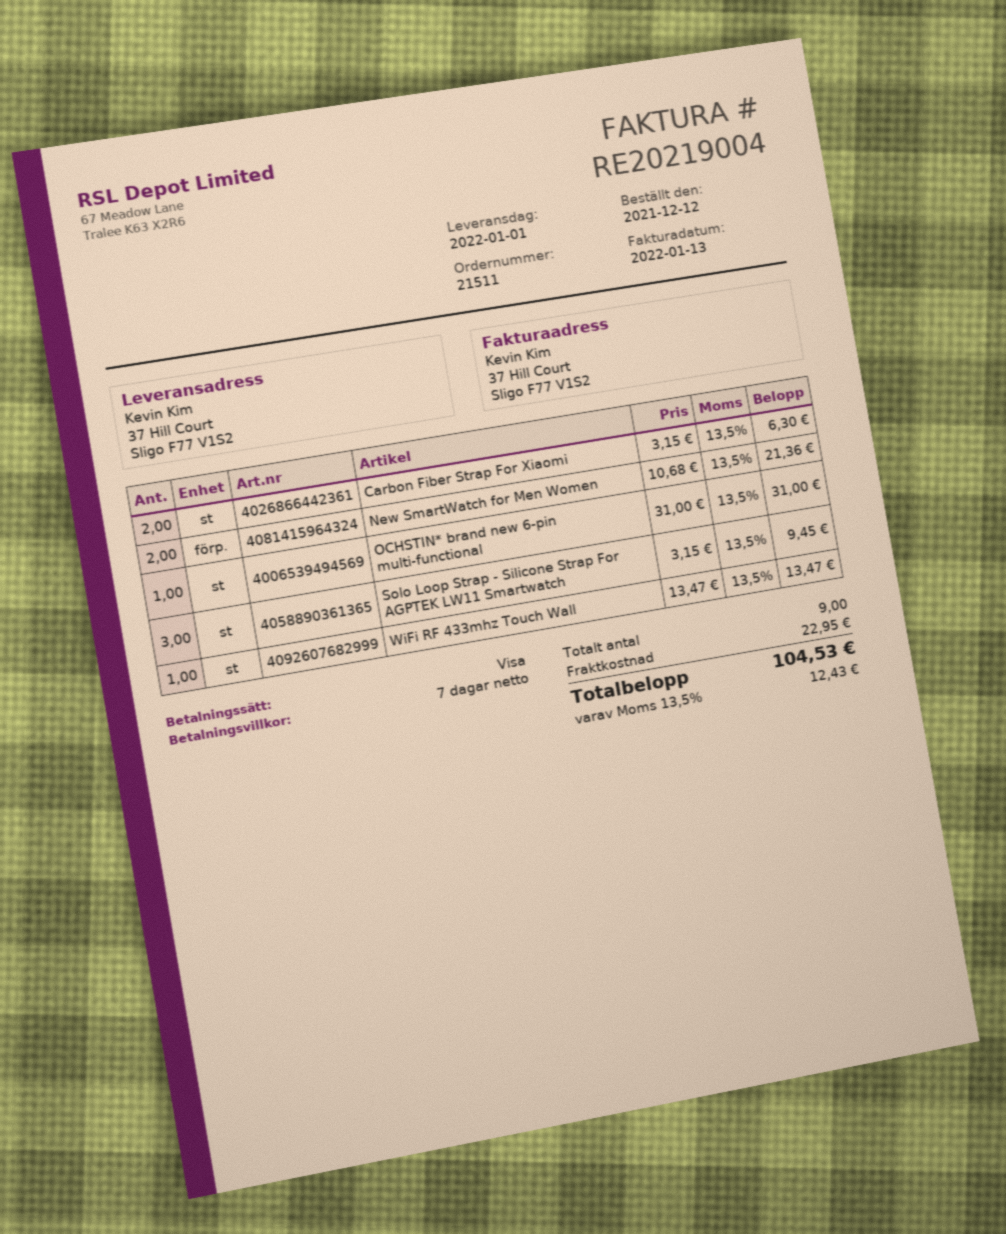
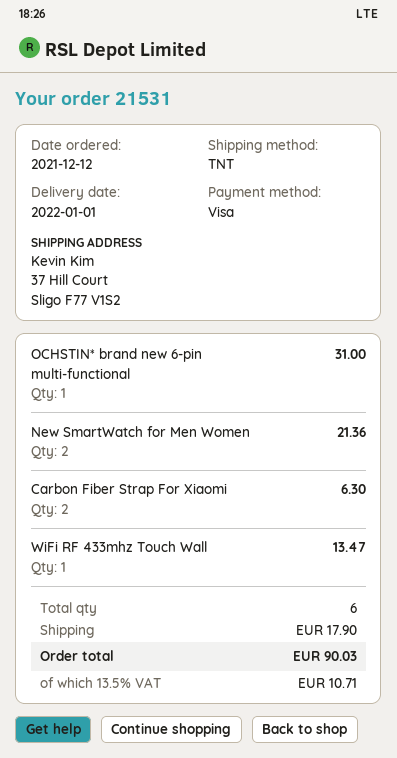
order number: 21511 -> 21531
Solo Loop Strap - Silicone Strap For AGPTEK LW11 Smartwatch: 3 for 9.45 -> none
total quantity: 9 -> 6
shipping: 22.95 -> 17.90
tax: 13.5% = 12.43 -> 13.5% = 10.71
total: 104.53 -> 90.03

